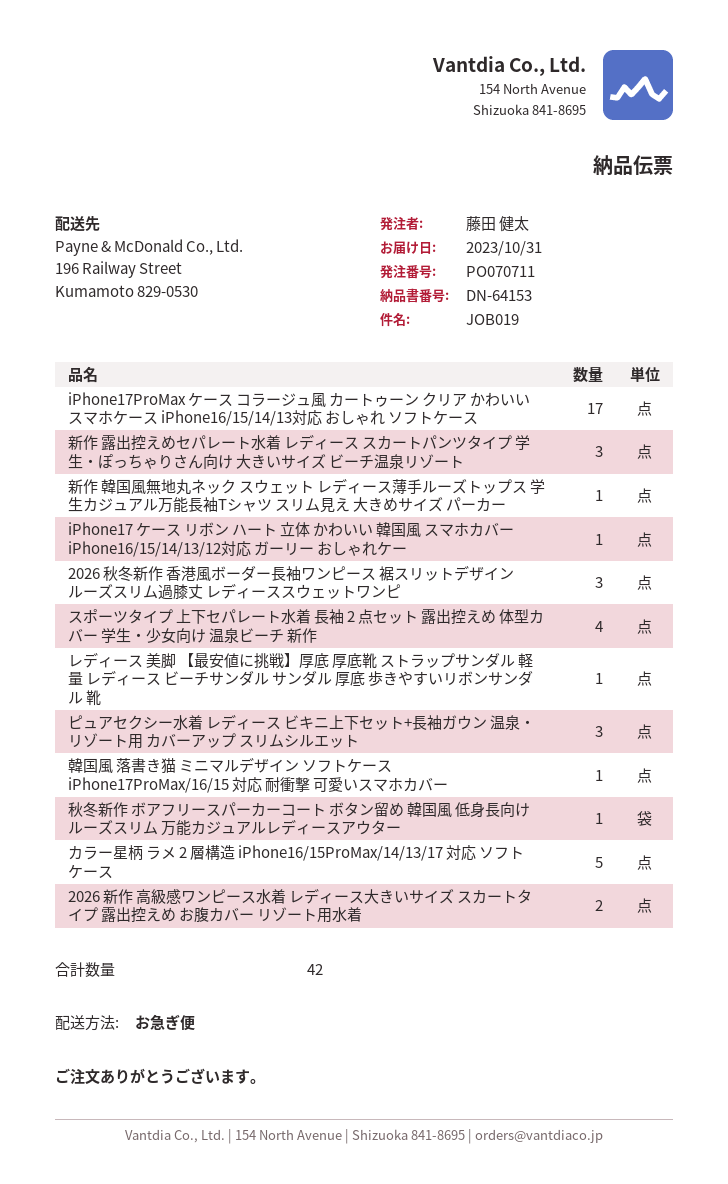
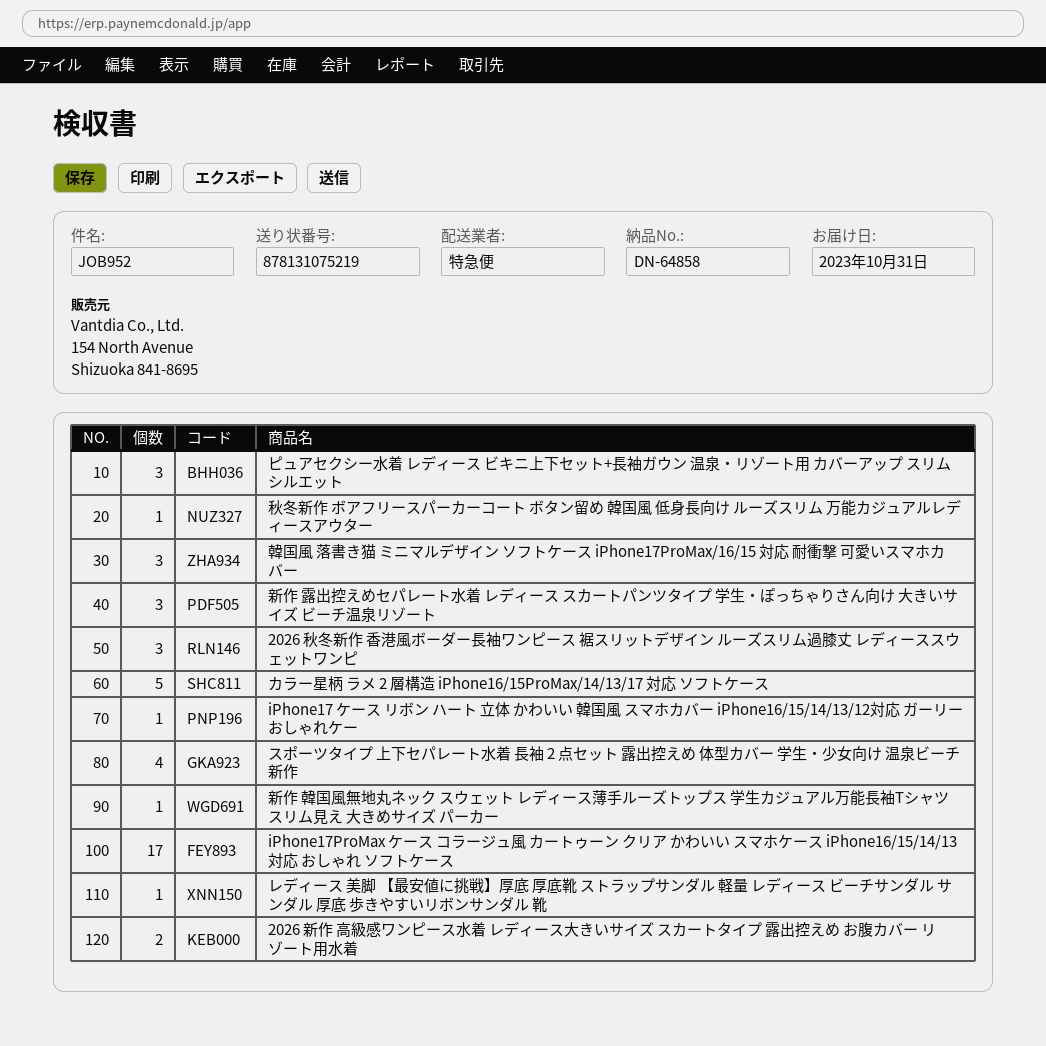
delivery note number: DN-64153 -> DN-64858
reference: JOB019 -> JOB952
韓国風 落書き猫 ミニマルデザイン ソフトケース iPhone17ProMax/16/15 対応 耐衝撃 可愛いスマホカバー: 1 -> 3

